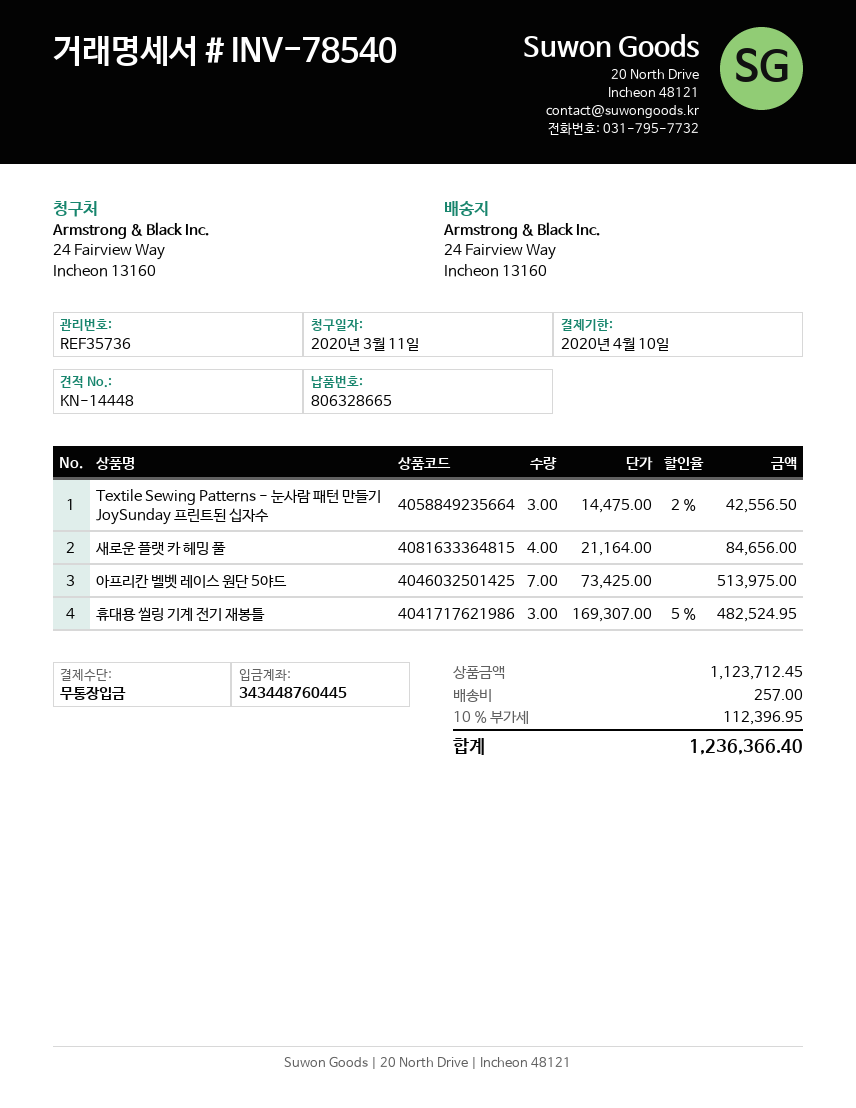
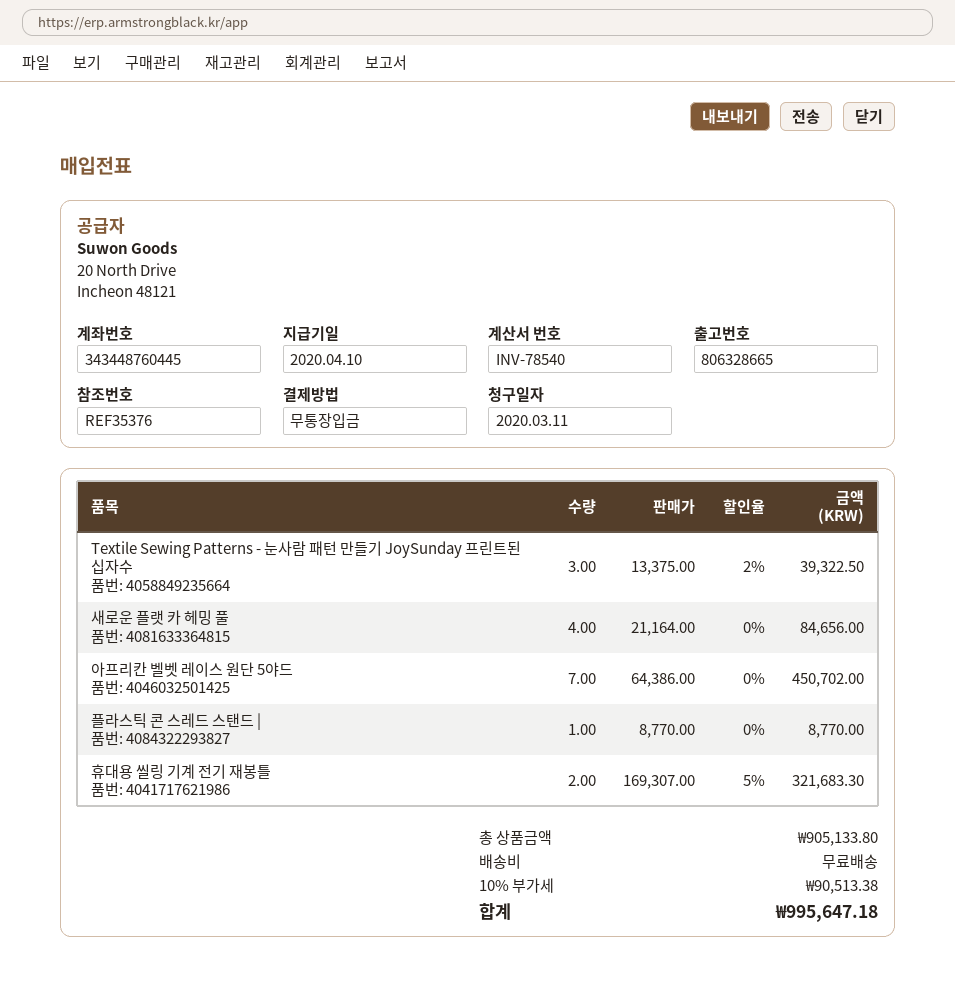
reference: REF35736 -> REF35376
Textile Sewing Patterns - 눈사람 패턴 만들기 JoySunday 프린트된 십자수: 3 x 14475.00 - 2% = 42556.50 -> 3 x 13375.00 - 2% = 39322.50
아프리칸 벨벳 레이스 원단 5야드: 7 x 73425.00 = 513975.00 -> 7 x 64386.00 = 450702.00
휴대용 씰링 기계 전기 재봉틀: 3 x 169307.00 - 5% = 482524.95 -> 2 x 169307.00 - 5% = 321683.30
플라스틱 콘 스레드 스탠드 |: none -> 1 x 8770.00 = 8770.00
subtotal: 1123712.45 -> 905133.80
shipping: 257.00 -> 0.00
tax: 10% = 112396.95 -> 10% = 90513.38
total: 1236366.40 -> 995647.18

